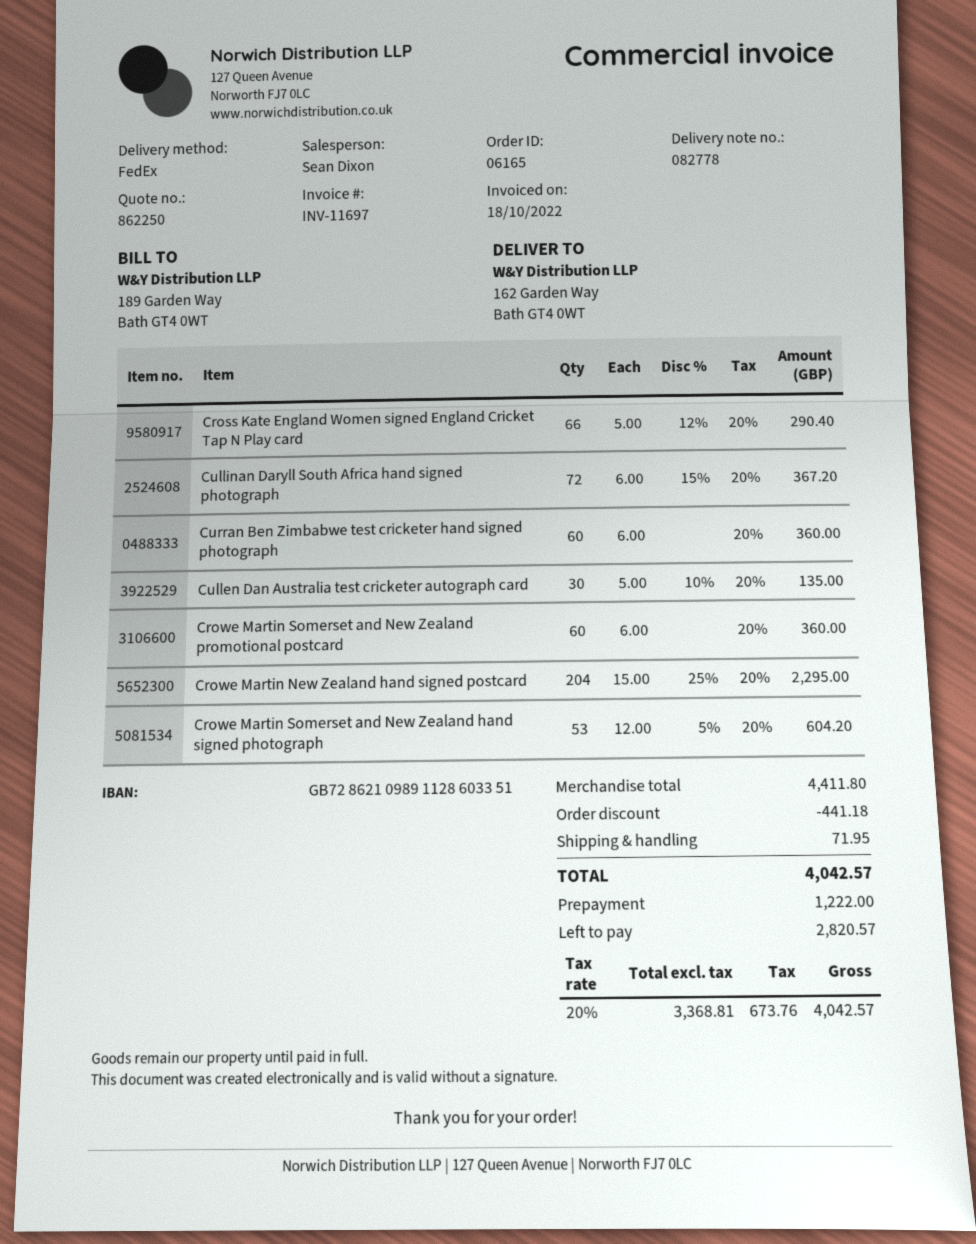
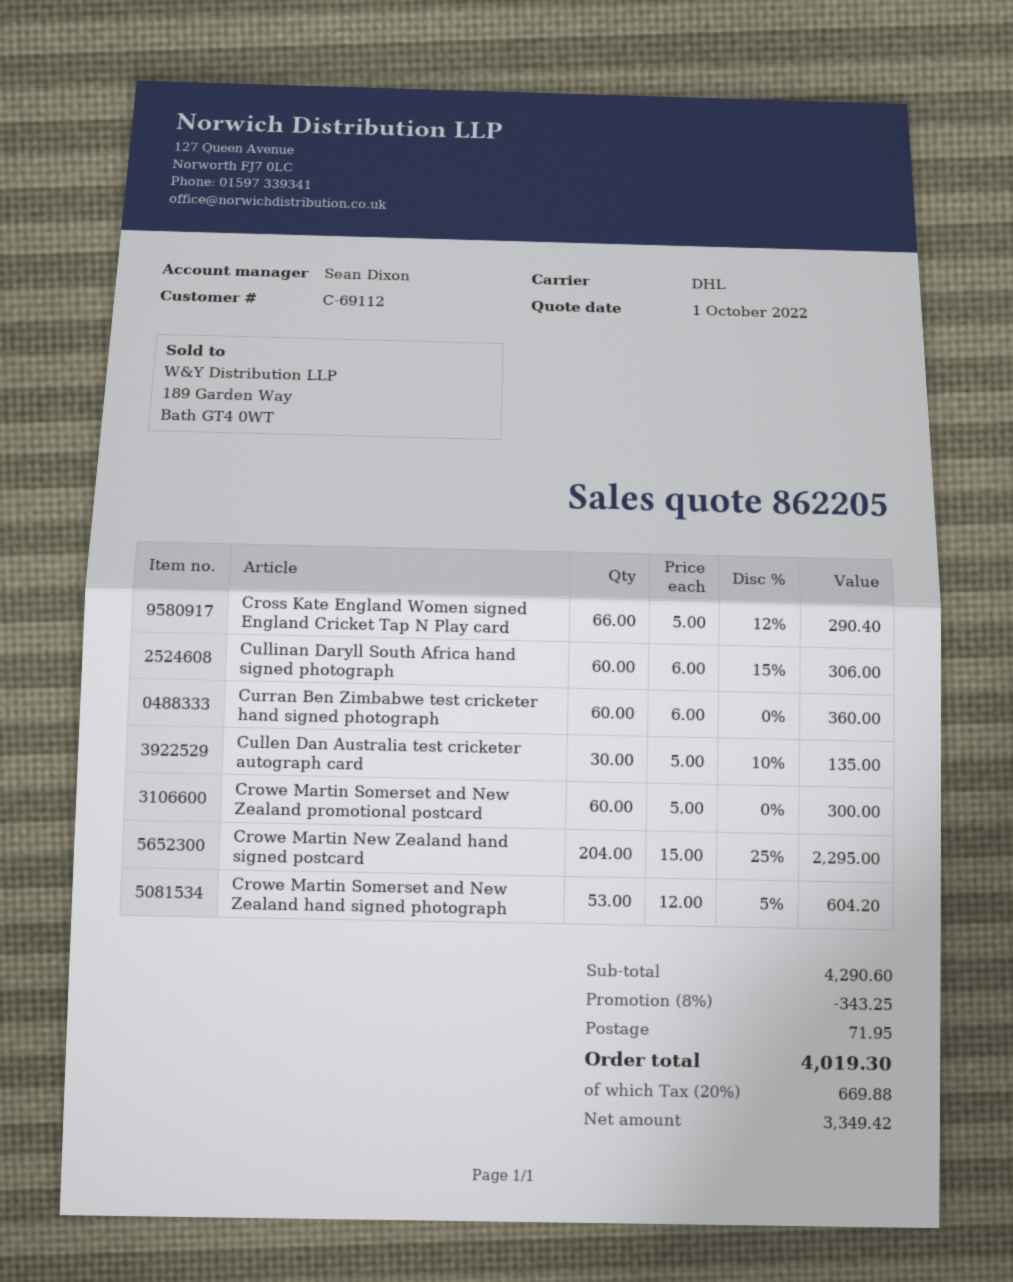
quote number: 862250 -> 862205
shipping method: FedEx -> DHL
Cullinan Daryll South Africa hand signed photograph: 72 x 6.00 - 15% = 367.20 -> 60 x 6.00 - 15% = 306.00
Crowe Martin Somerset and New Zealand promotional postcard: 60 x 6.00 = 360.00 -> 60 x 5.00 = 300.00
subtotal: 4411.80 -> 4290.60
discount: 441.18 -> 343.25
net: 3368.81 -> 3349.42
tax: 20% = 673.76 -> 20% = 669.88
total: 4042.57 -> 4019.30

